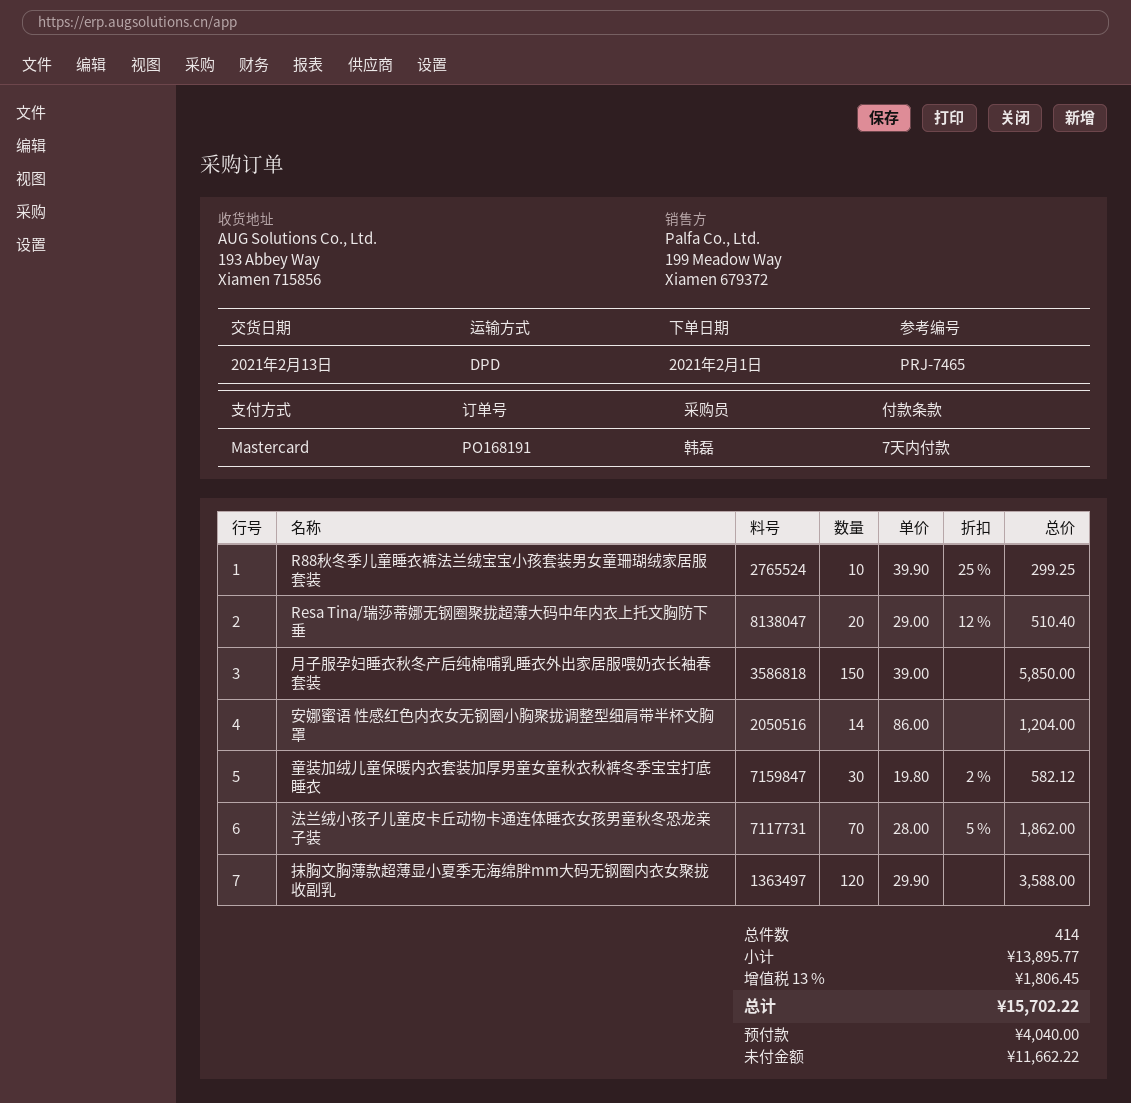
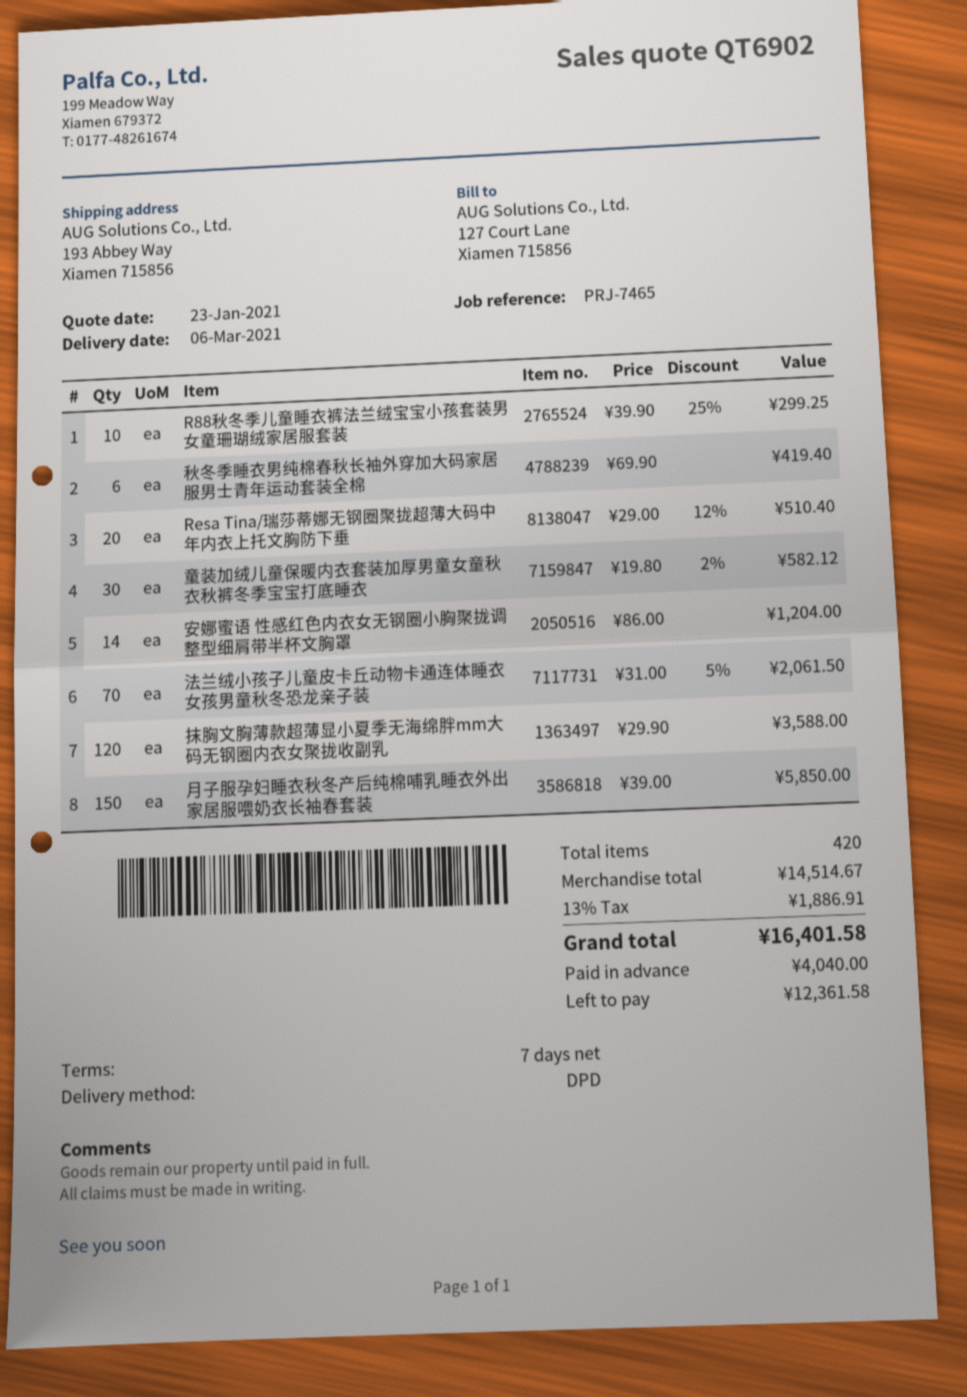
delivery date: 2021-02-13 -> 2021-03-06
法兰绒小孩子儿童皮卡丘动物卡通连体睡衣女孩男童秋冬恐龙亲子装: 70 x 28.00 - 5% = 1862.00 -> 70 x 31.00 - 5% = 2061.50
秋冬季睡衣男纯棉春秋长袖外穿加大码家居服男士青年运动套装全棉: none -> 6 x 69.90 = 419.40
total quantity: 414 -> 420
subtotal: 13895.77 -> 14514.67
tax: 13% = 1806.45 -> 13% = 1886.91
total: 15702.22 -> 16401.58
balance: 11662.22 -> 12361.58

